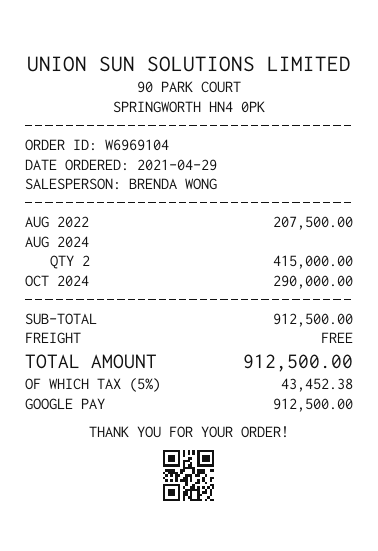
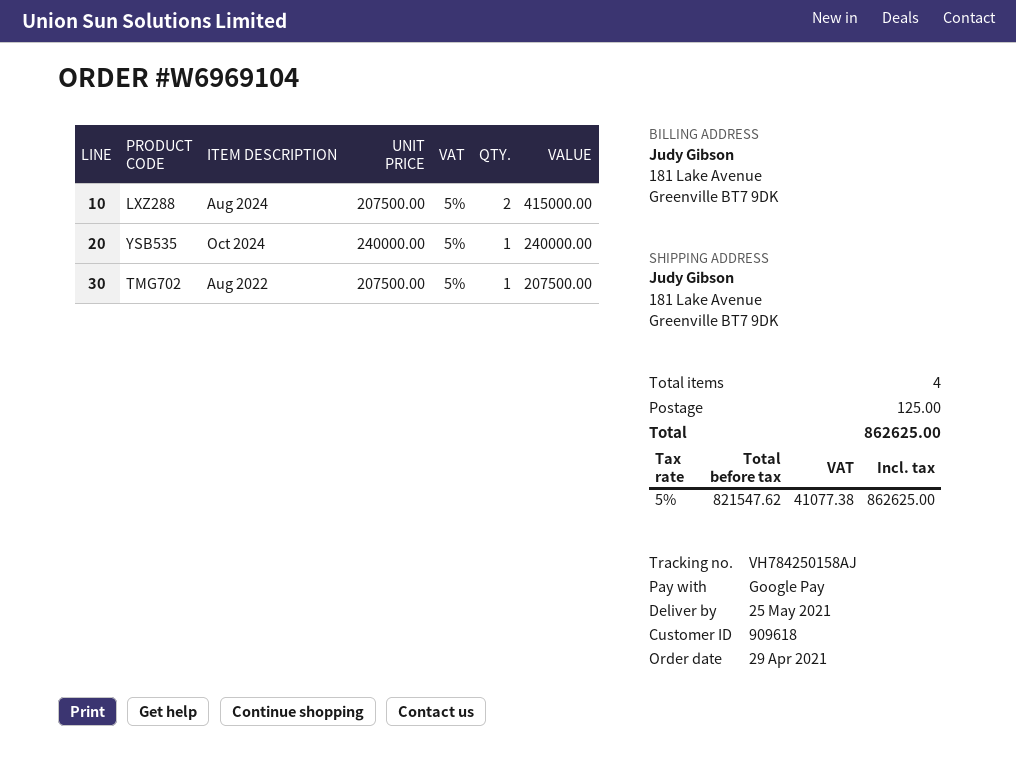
OCT 2024: 1 for 290000.00 -> 1 for 240000.00
shipping: 0.00 -> 125.00
tax: 5% = 43452.38 -> 5% = 41077.38
total: 912500.00 -> 862625.00

